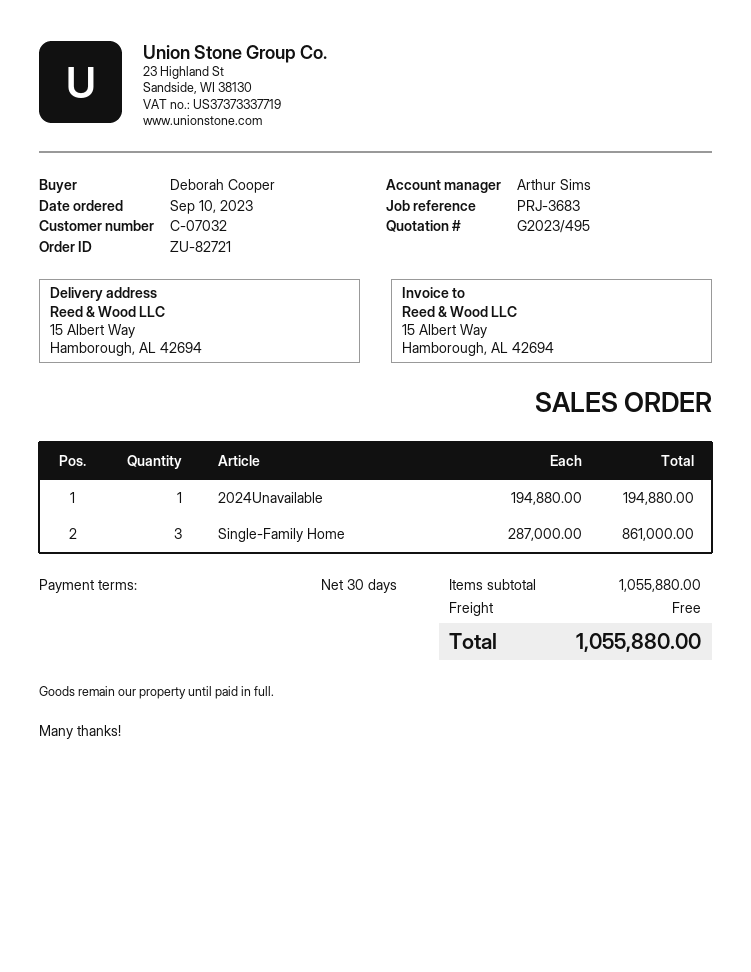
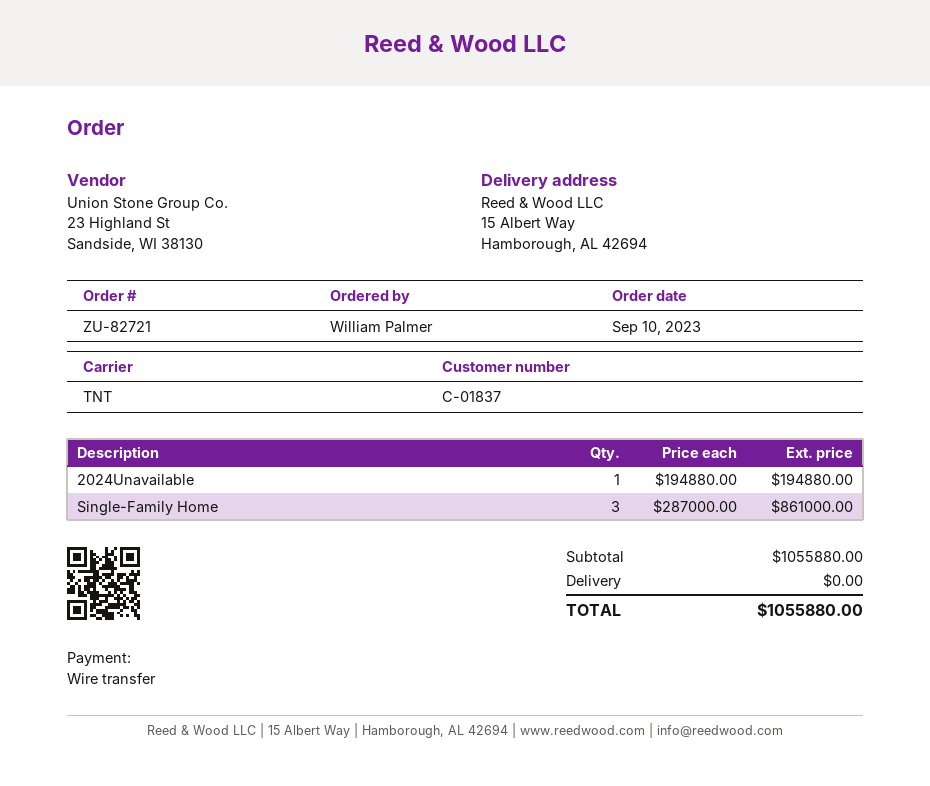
customer number: C-07032 -> C-01837
ordered by: Deborah Cooper -> William Palmer

